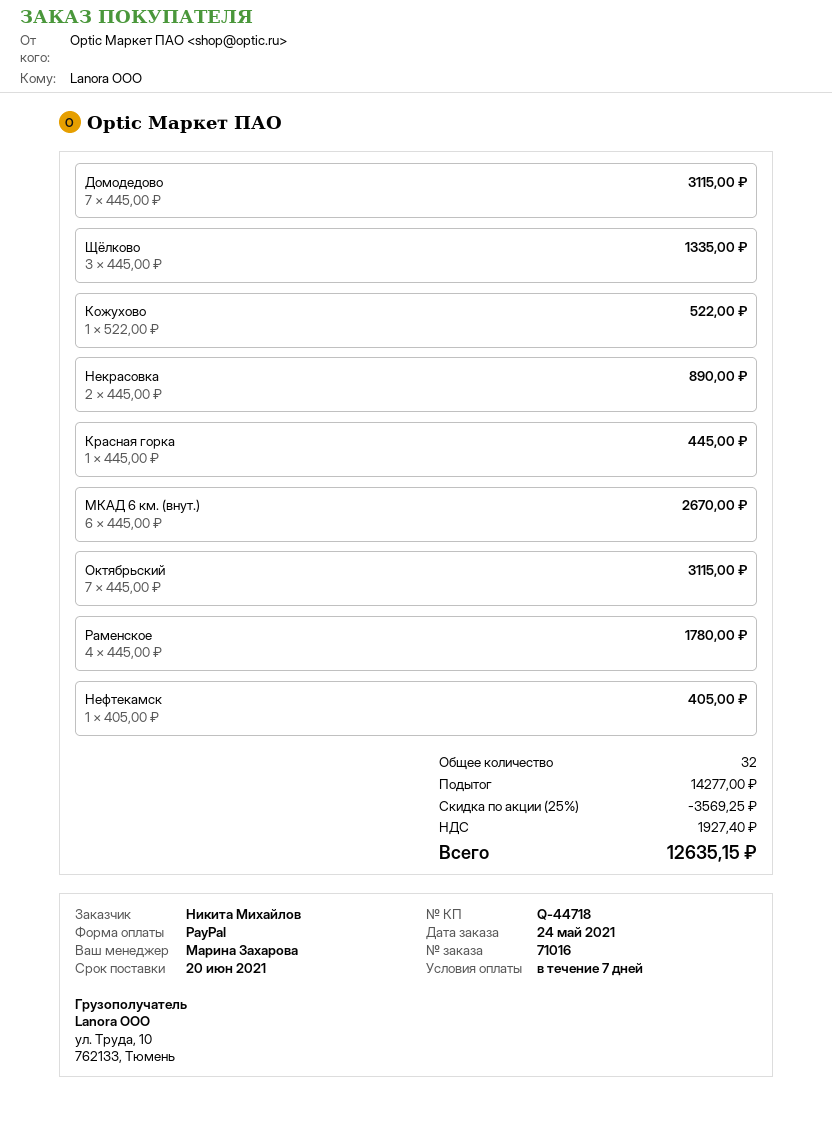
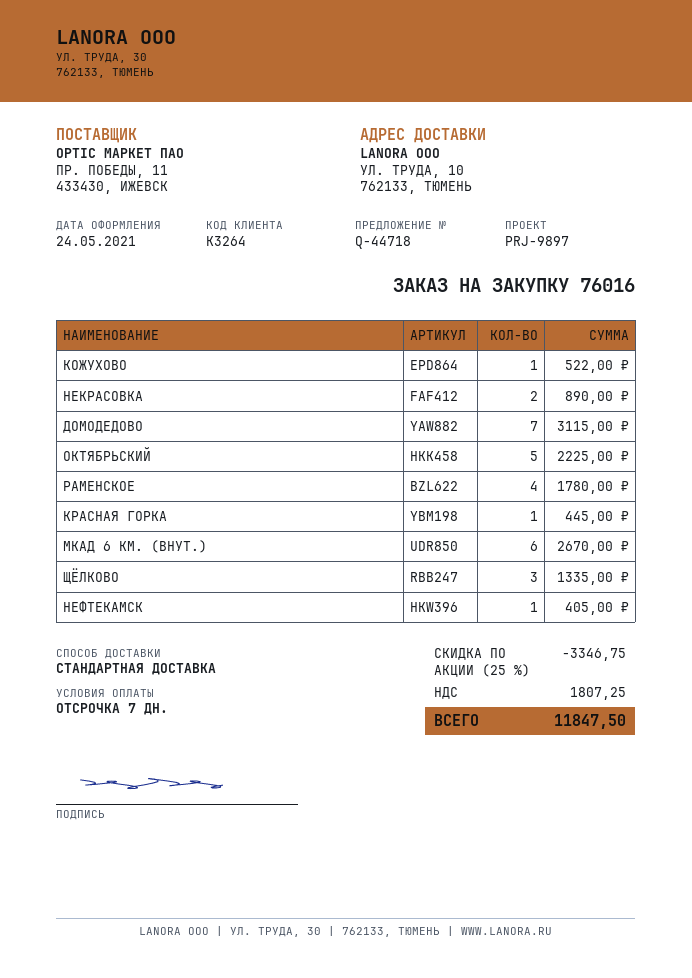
order number: 71016 -> 76016
Октябрьский: 7 for 3115.00 -> 5 for 2225.00
discount: 25% = 3569.25 -> 25% = 3346.75
tax: 1927.40 -> 1807.25
total: 12635.15 -> 11847.50

